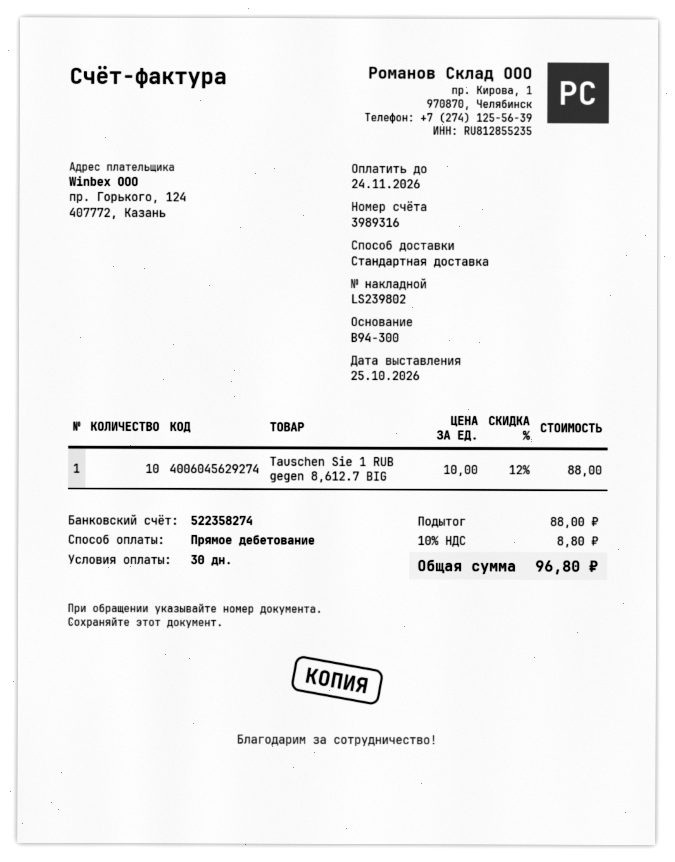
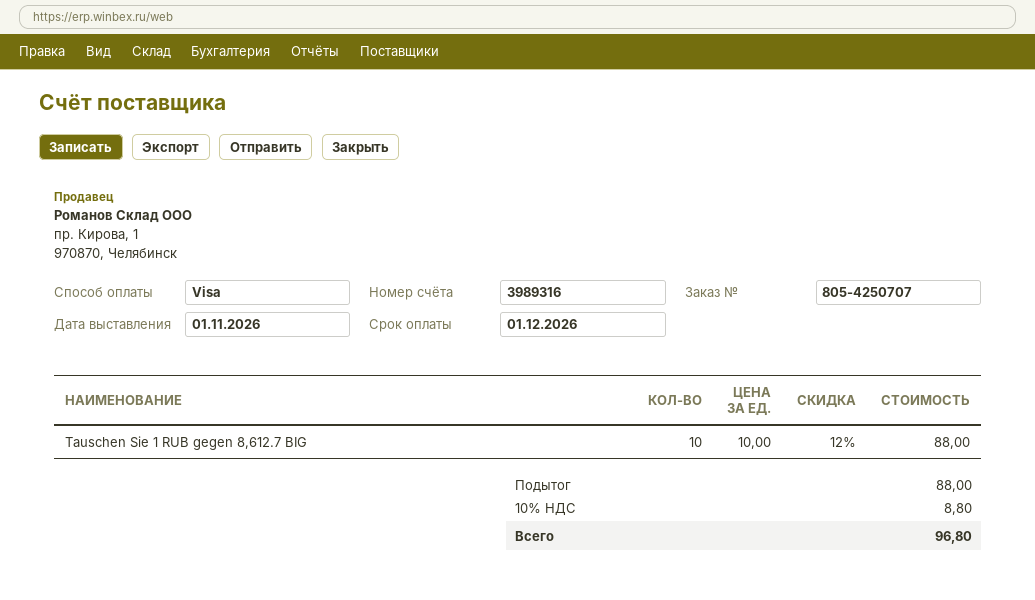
invoice date: 2026-10-25 -> 2026-11-01
due date: 2026-11-24 -> 2026-12-01
payment method: direct debit -> Visa

